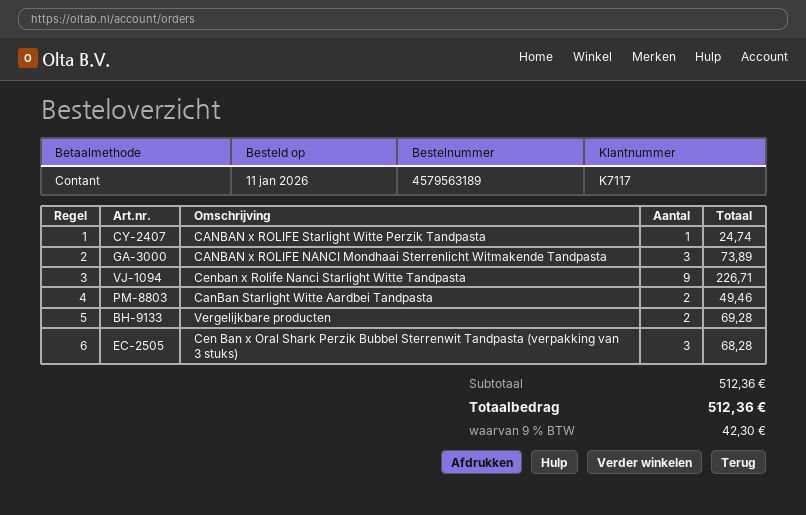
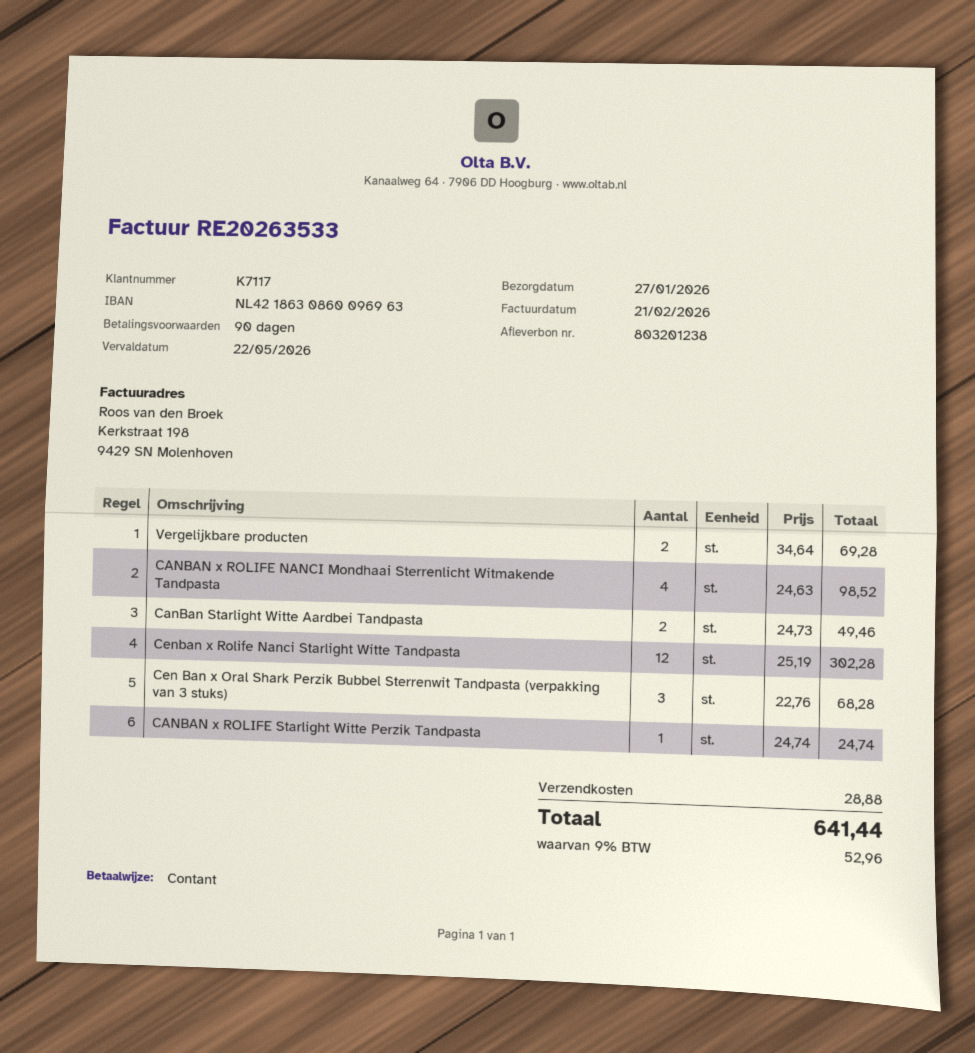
CANBAN x ROLIFE NANCI Mondhaai Sterrenlicht Witmakende Tandpasta: 3 for 73.89 -> 4 for 98.52
Cenban x Rolife Nanci Starlight Witte Tandpasta: 9 for 226.71 -> 12 for 302.28
shipping: none -> 28.88
tax: 9% = 42.30 -> 9% = 52.96
total: 512.36 -> 641.44

